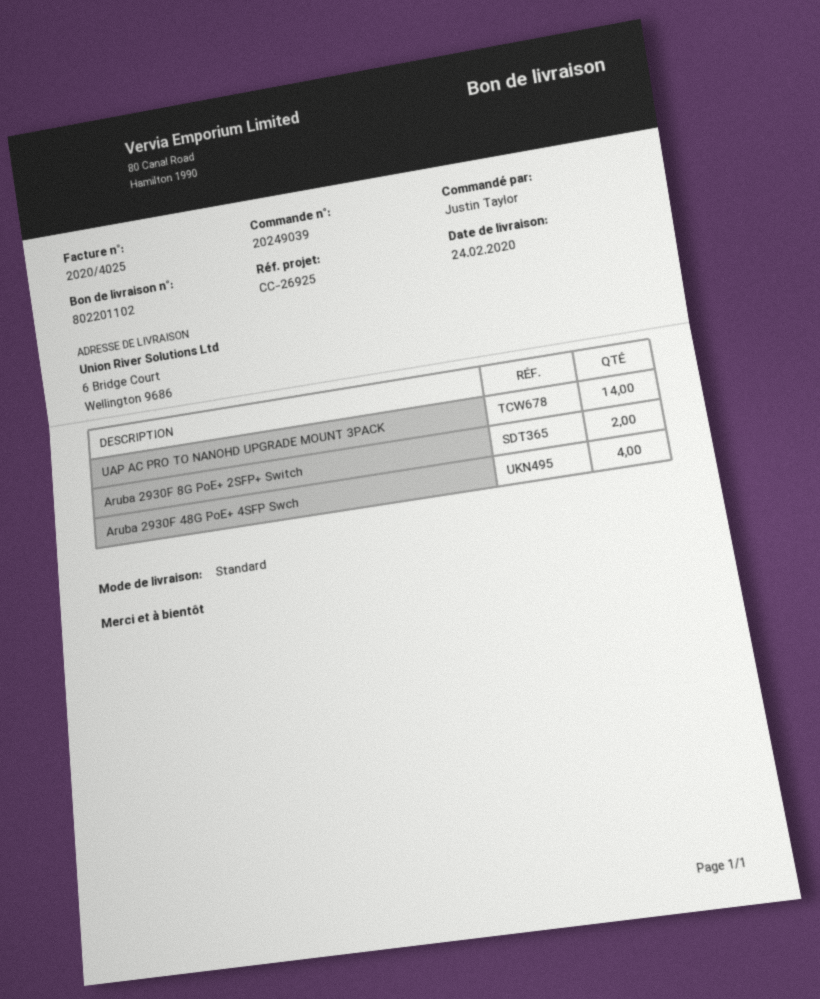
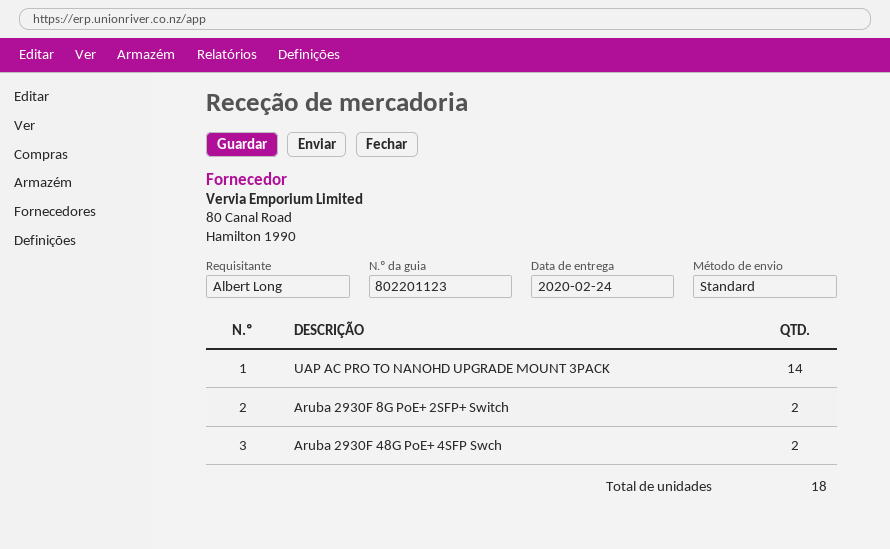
delivery note number: 802201102 -> 802201123
ordered by: Justin Taylor -> Albert Long
Aruba 2930F 48G PoE+ 4SFP Swch: 4 -> 2

